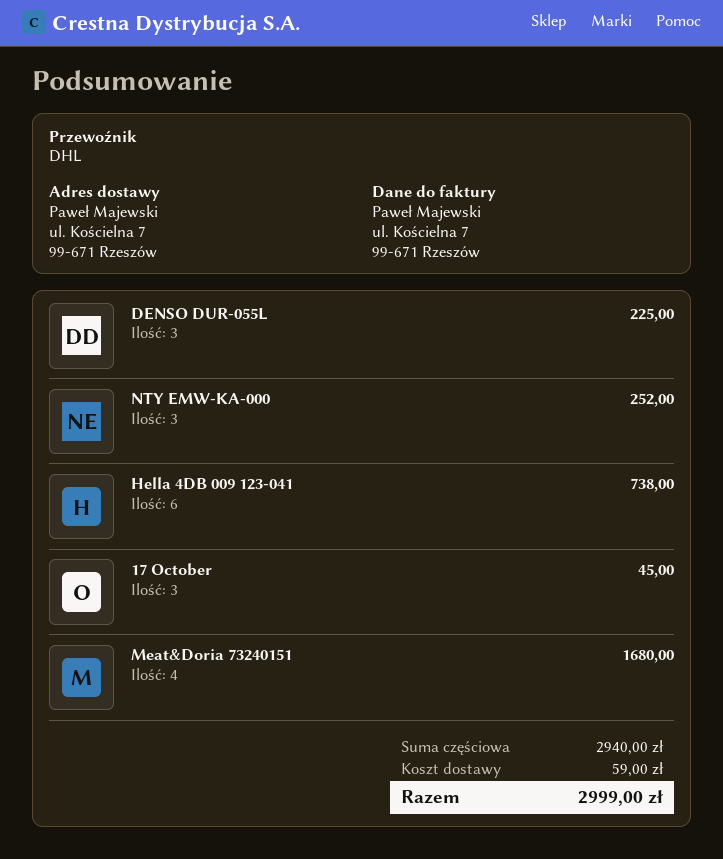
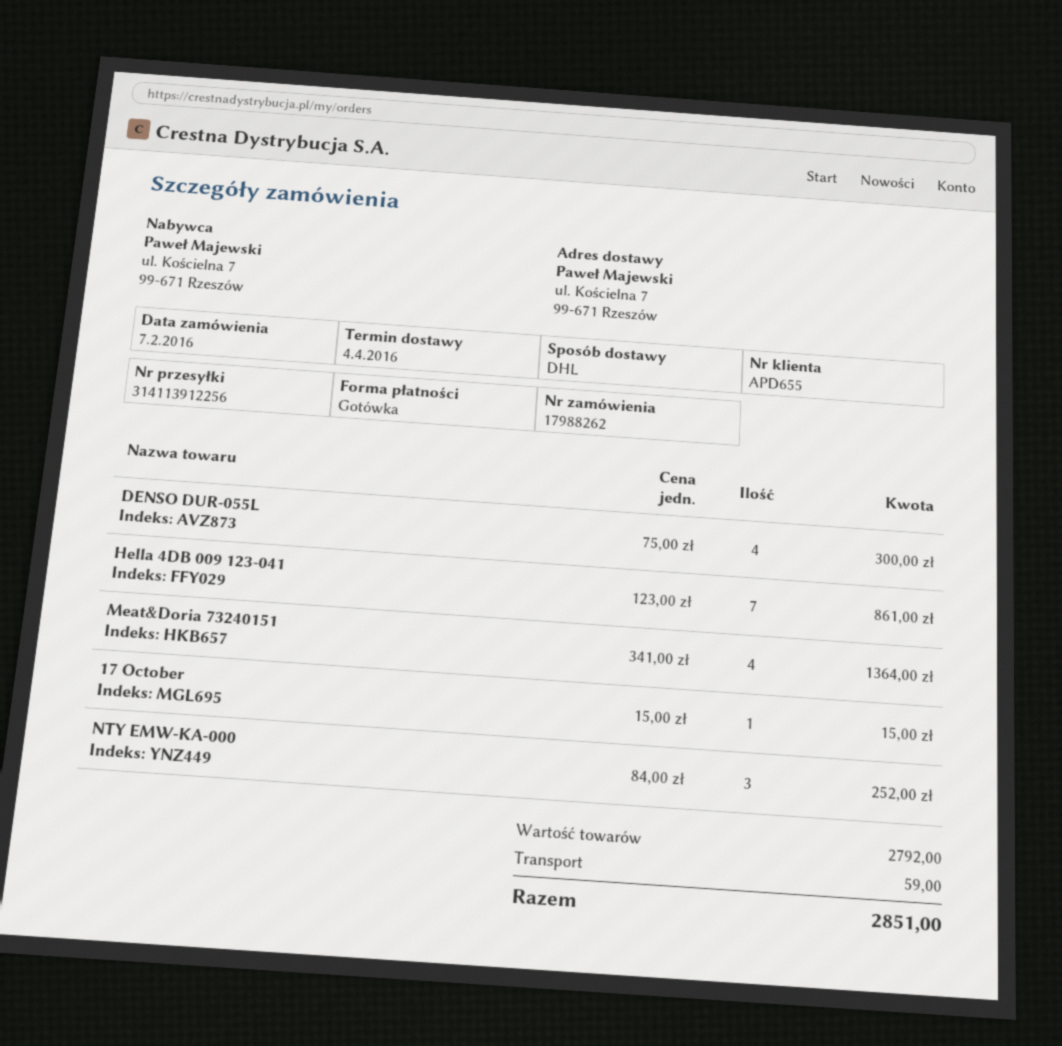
DENSO DUR-055L: 3 for 225.00 -> 4 for 300.00
Hella 4DB 009 123-041: 6 for 738.00 -> 7 for 861.00
17 October: 3 for 45.00 -> 1 for 15.00
Meat&Doria 73240151: 4 for 1680.00 -> 4 for 1364.00
subtotal: 2940.00 -> 2792.00
total: 2999.00 -> 2851.00

